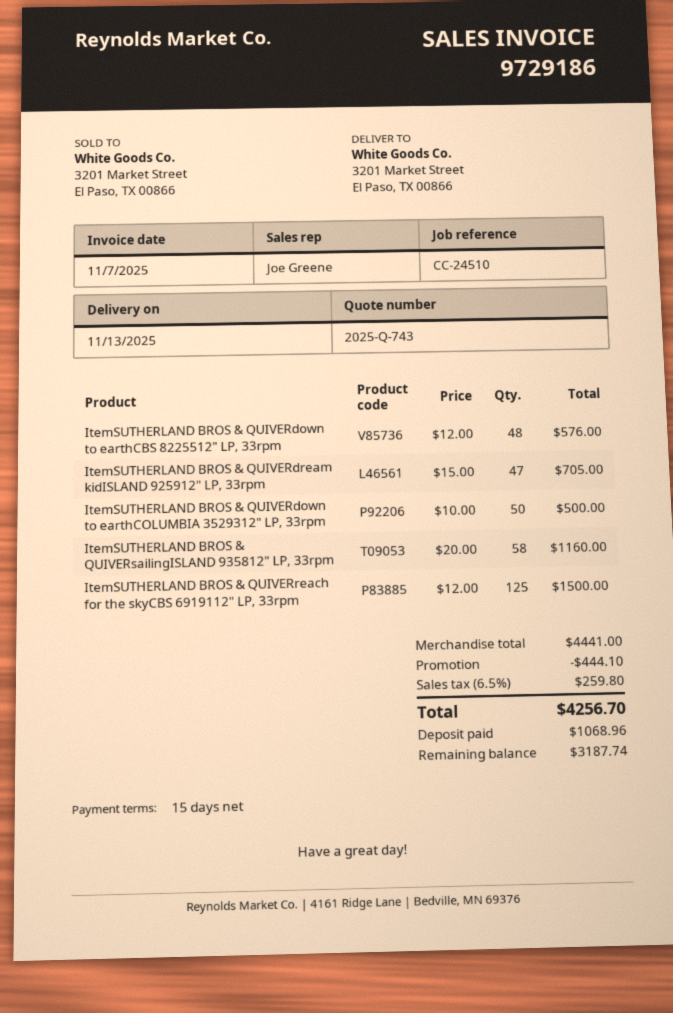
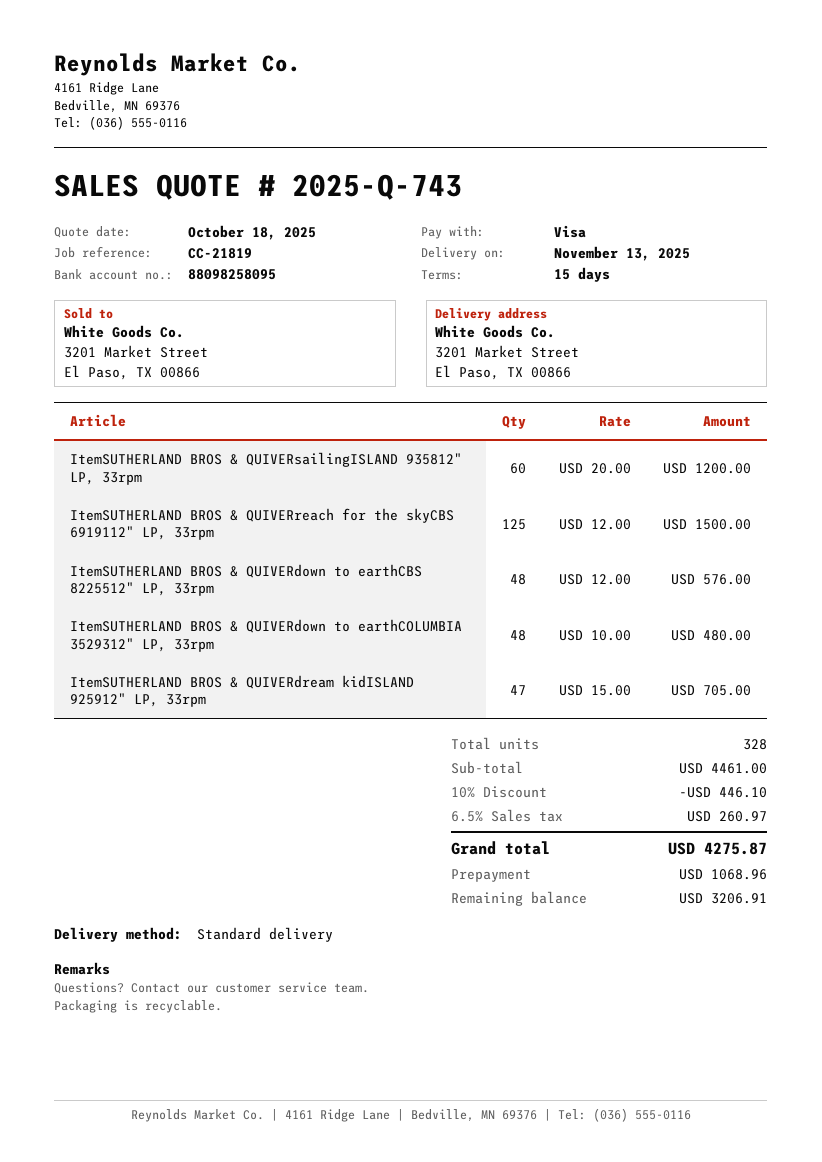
reference: CC-24510 -> CC-21819
ItemSUTHERLAND BROS & QUIVERdown to earthCOLUMBIA 3529312" LP, 33rpm: 50 x 10.00 = 500.00 -> 48 x 10.00 = 480.00
ItemSUTHERLAND BROS & QUIVERsailingISLAND 935812" LP, 33rpm: 58 x 20.00 = 1160.00 -> 60 x 20.00 = 1200.00
subtotal: 4441.00 -> 4461.00
discount: 444.10 -> 446.10
tax: 6.5% = 259.80 -> 6.5% = 260.97
total: 4256.70 -> 4275.87
balance: 3187.74 -> 3206.91

